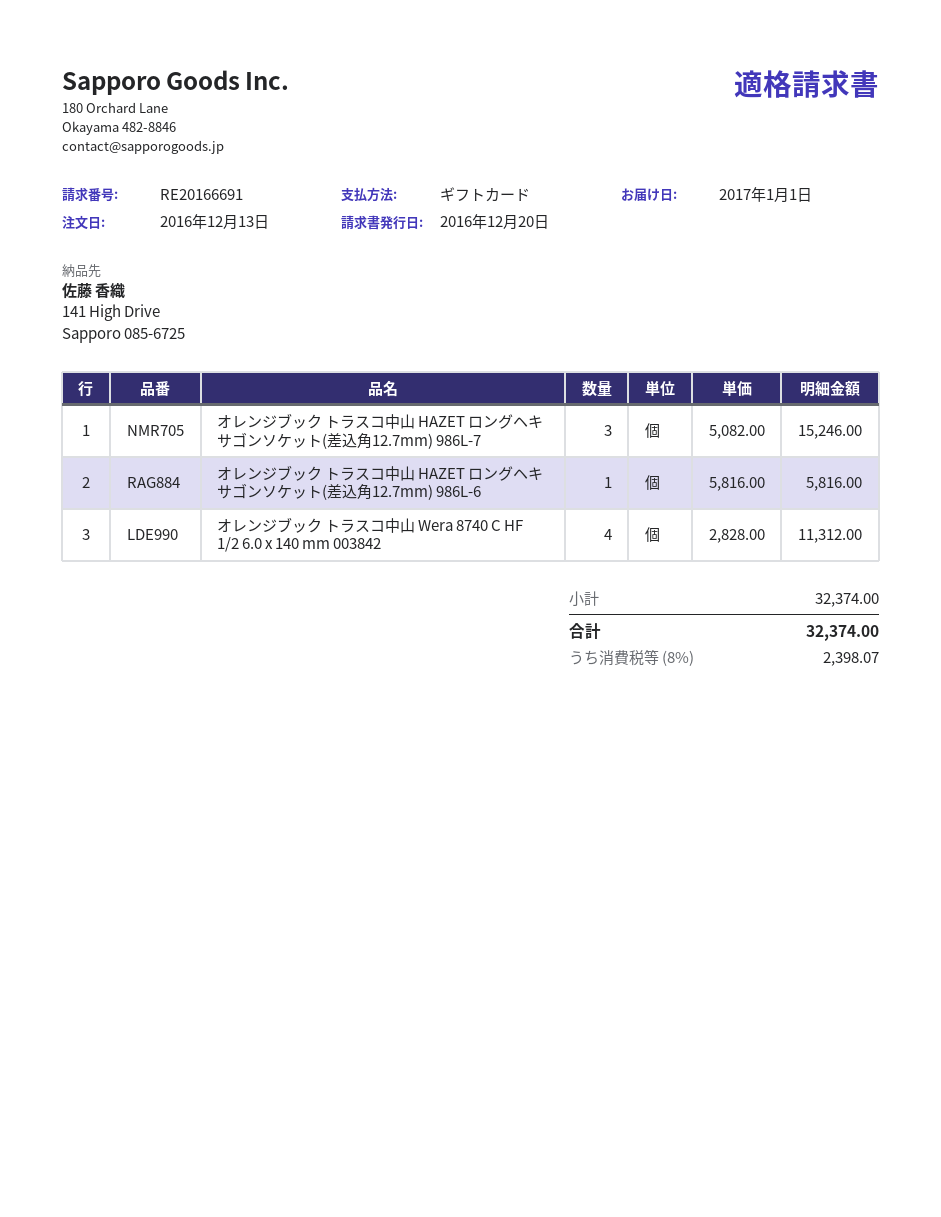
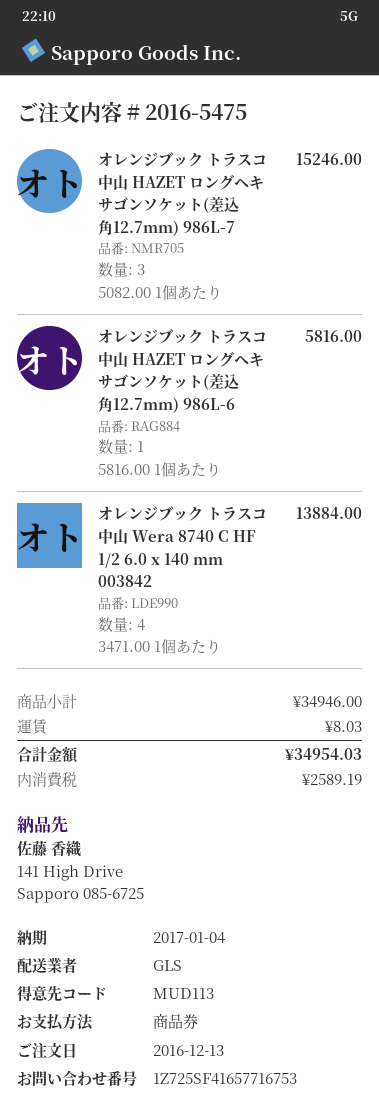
delivery date: 2017-01-01 -> 2017-01-04
オレンジブック トラスコ中山 Wera 8740 C HF 1/2 6.0 x 140 mm 003842: 4 x 2828.00 = 11312.00 -> 4 x 3471.00 = 13884.00
subtotal: 32374.00 -> 34946.00
shipping: none -> 8.03
tax: 2398.07 -> 2589.19
total: 32374.00 -> 34954.03

